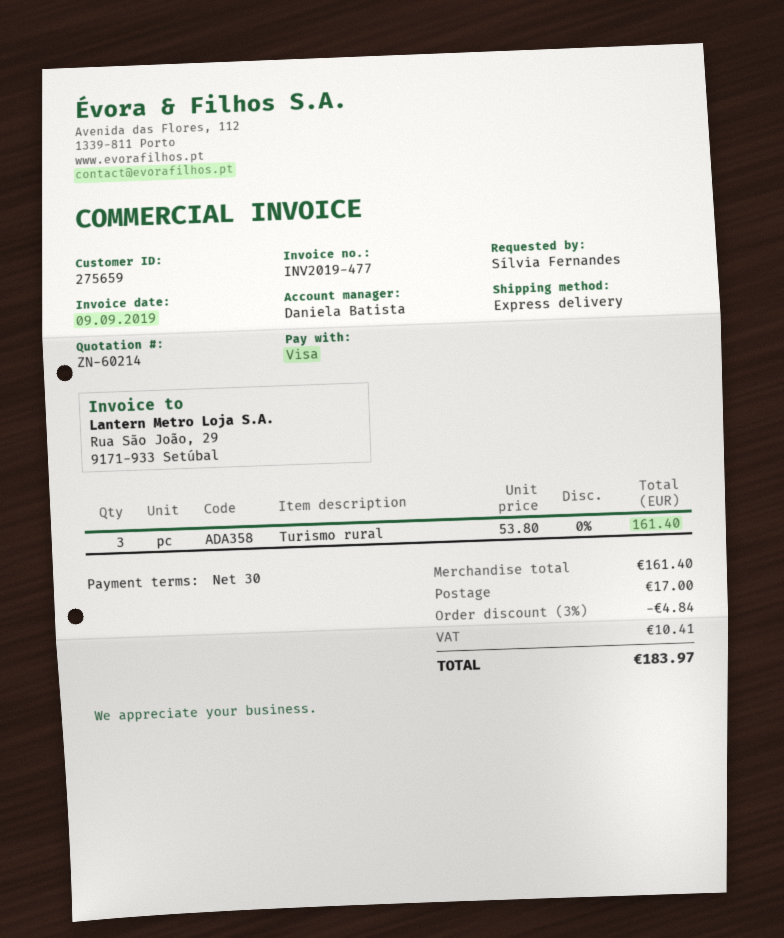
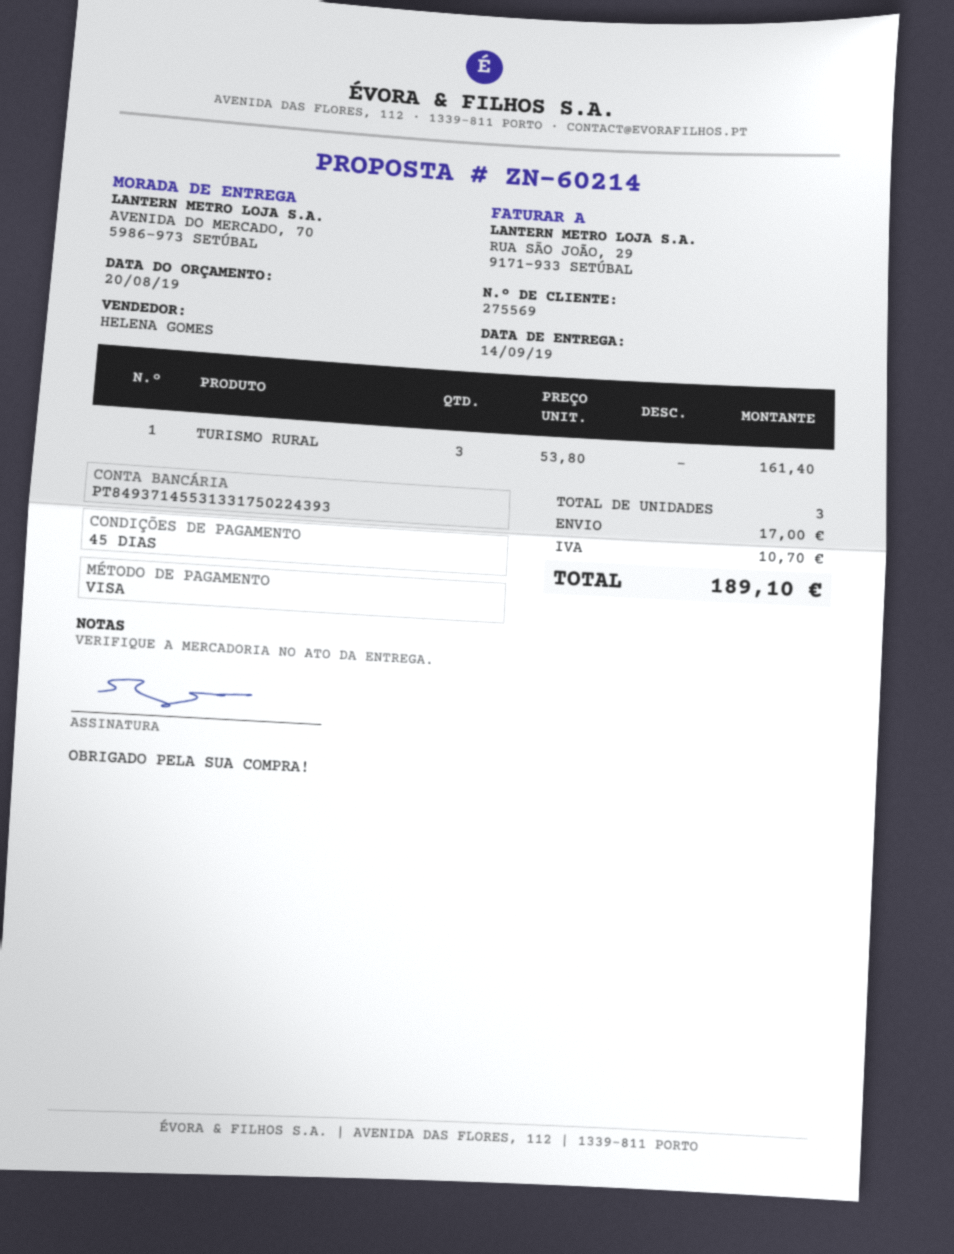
payment terms: 30 days -> 45 days
customer number: 275659 -> 275569
sales rep: Daniela Batista -> HELENA GOMES
discount: 3% = 4.84 -> none
tax: 10.41 -> 10.70
total: 183.97 -> 189.10

